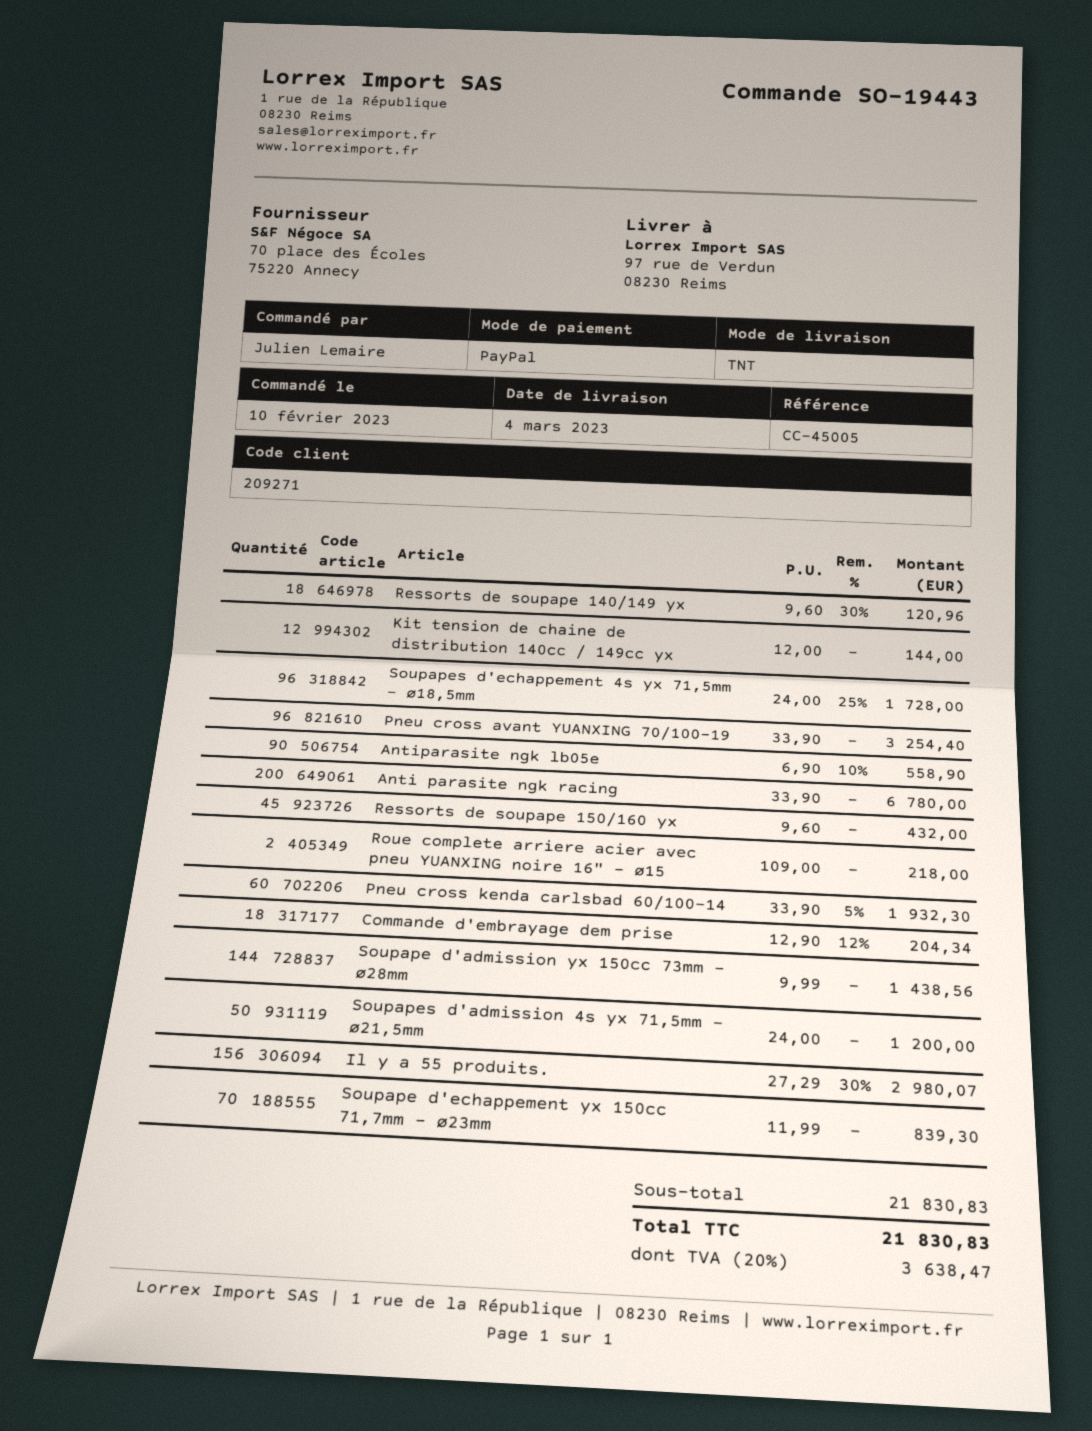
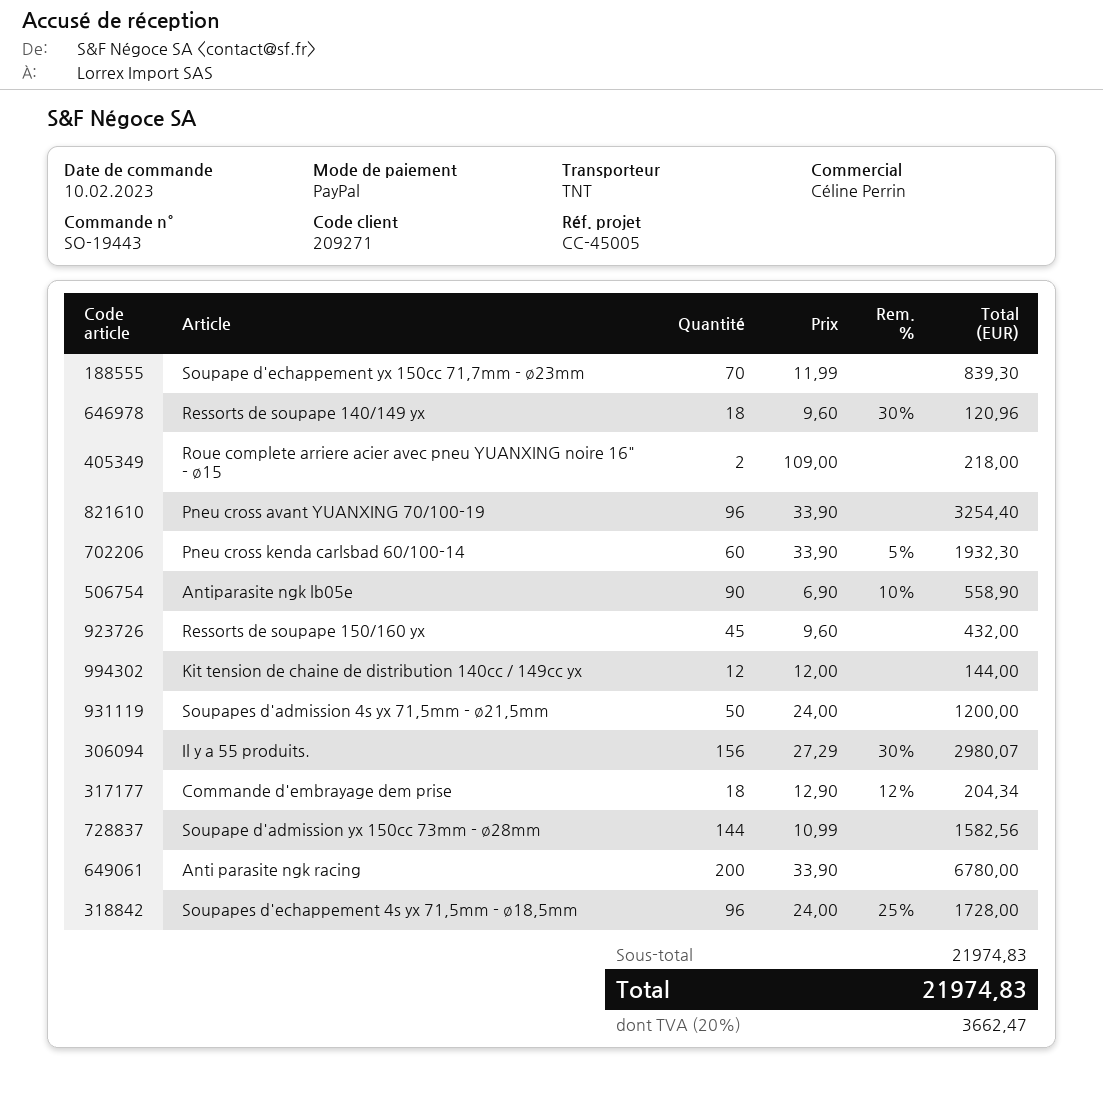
Soupape d'admission yx 150cc 73mm - ø28mm: 144 x 9.99 = 1438.56 -> 144 x 10.99 = 1582.56
subtotal: 21830.83 -> 21974.83
tax: 20% = 3638.47 -> 20% = 3662.47
total: 21830.83 -> 21974.83

